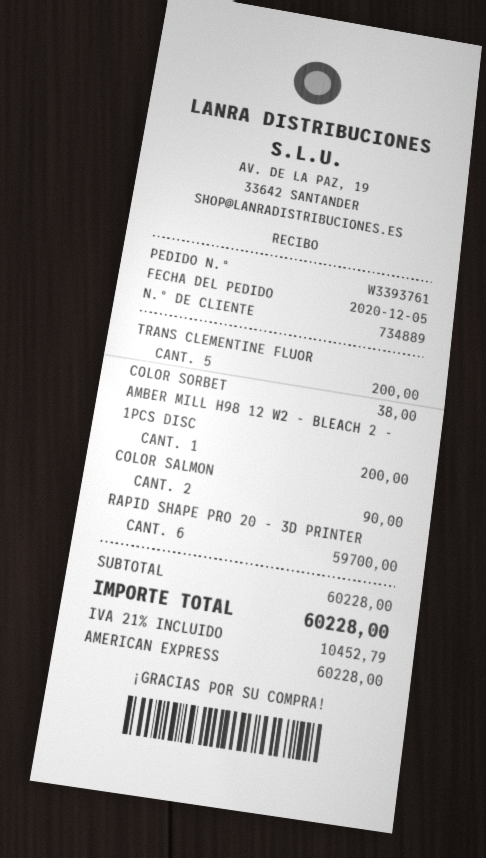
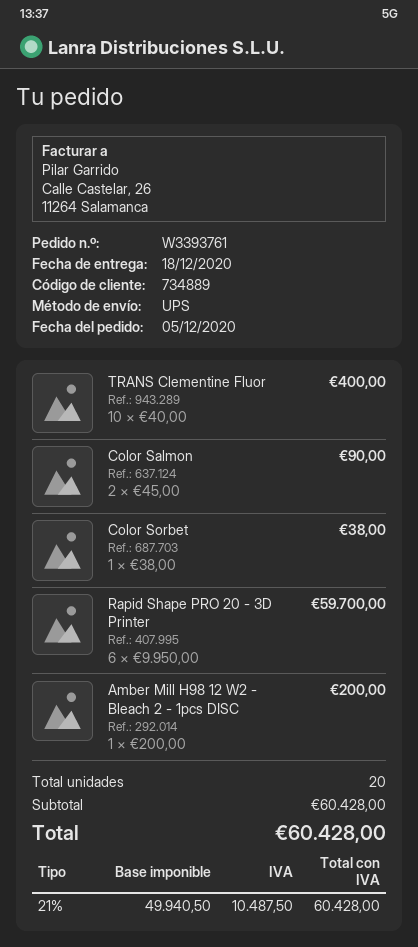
TRANS CLEMENTINE FLUOR: 5 for 200.00 -> 10 for 400.00
subtotal: 60228.00 -> 60428.00
tax: 21% = 10452.79 -> 21% = 10487.50
total: 60228.00 -> 60428.00

